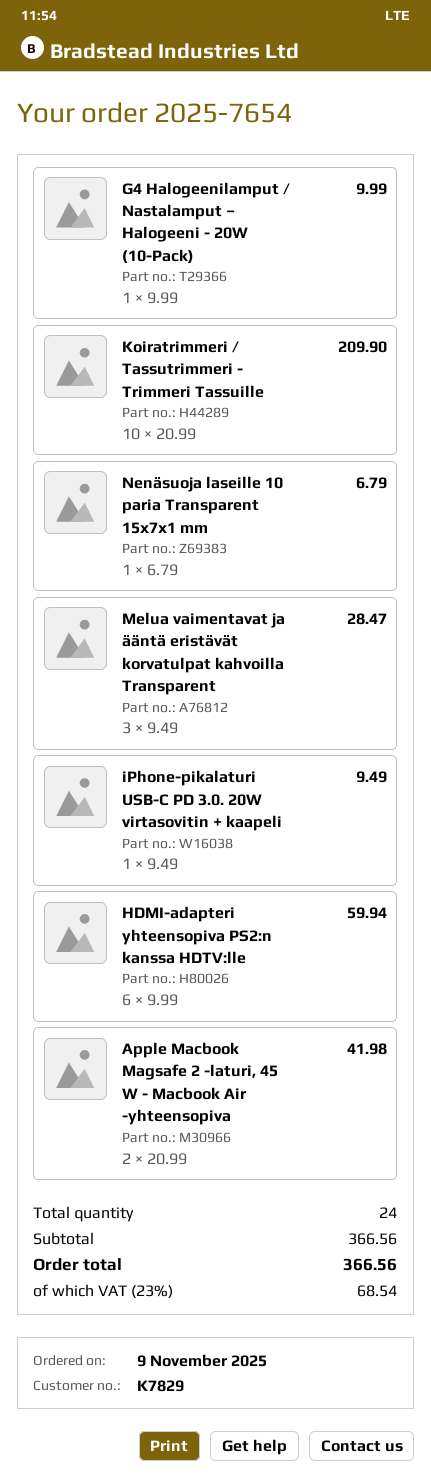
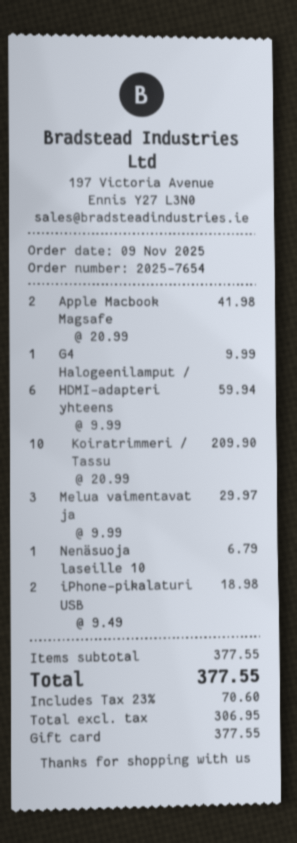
Melua vaimentavat ja ääntä eristävät korvatulpat kahvoilla Transparent: 3 x 9.49 = 28.47 -> 3 x 9.99 = 29.97
iPhone-pikalaturi USB-C PD 3.0. 20W virtasovitin + kaapeli: 1 x 9.49 = 9.49 -> 2 x 9.49 = 18.98
subtotal: 366.56 -> 377.55
tax: 23% = 68.54 -> 23% = 70.60
total: 366.56 -> 377.55

